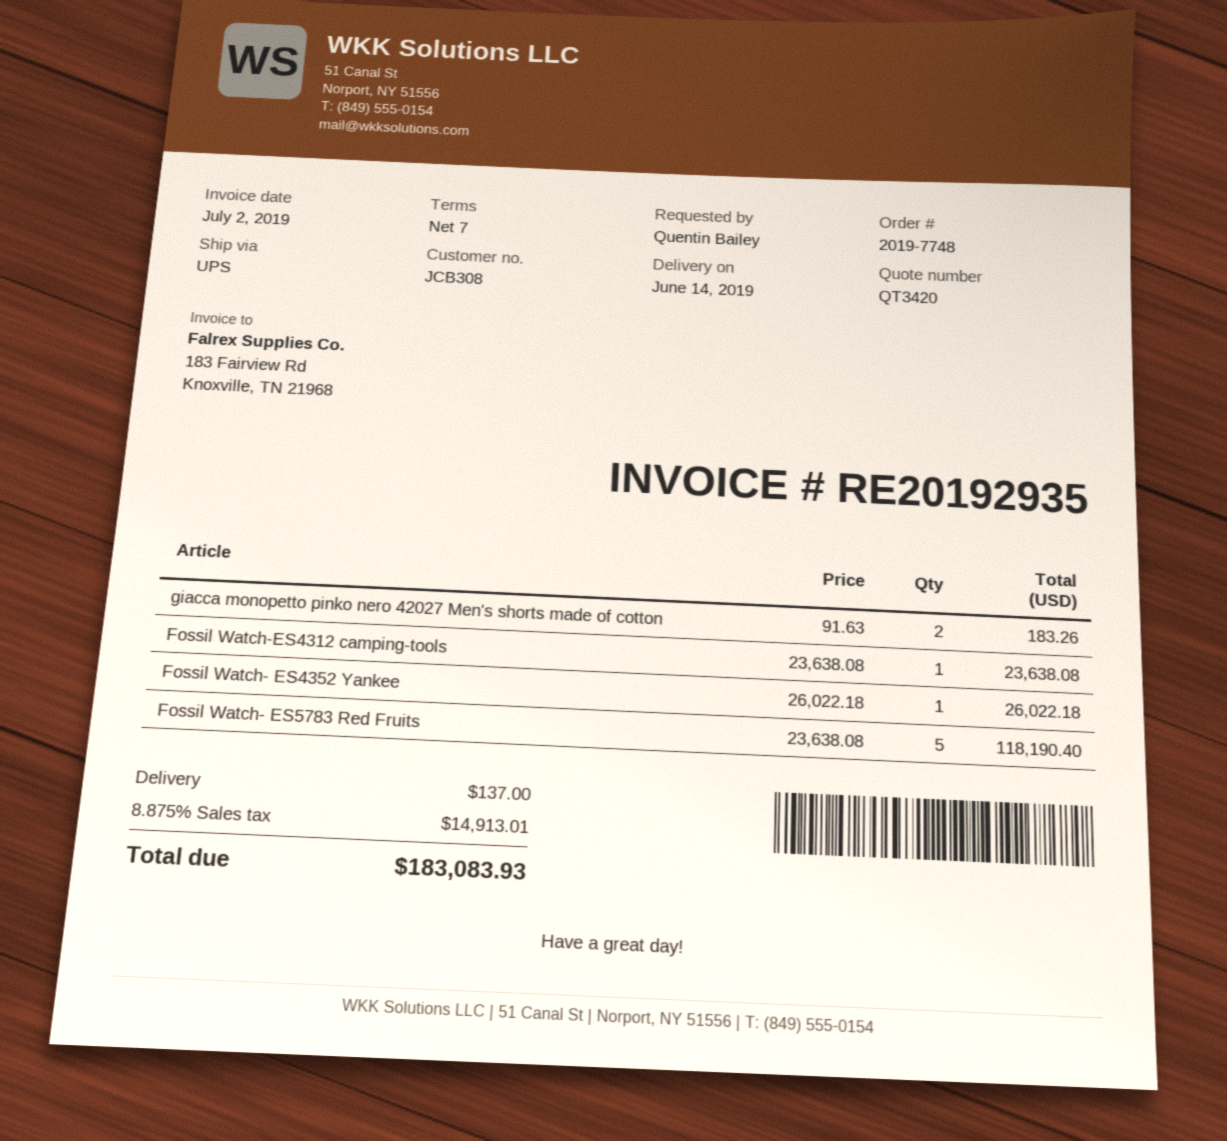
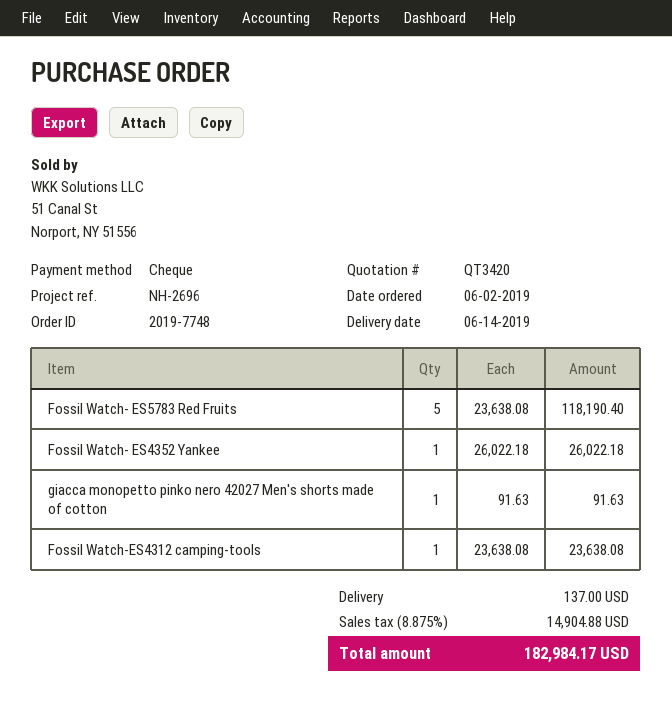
giacca monopetto pinko nero 42027 Men's shorts made of cotton: 2 x 91.63 = 183.26 -> 1 x 91.63 = 91.63
tax: 8.875% = 14913.01 -> 8.875% = 14904.88
total: 183083.93 -> 182984.17

